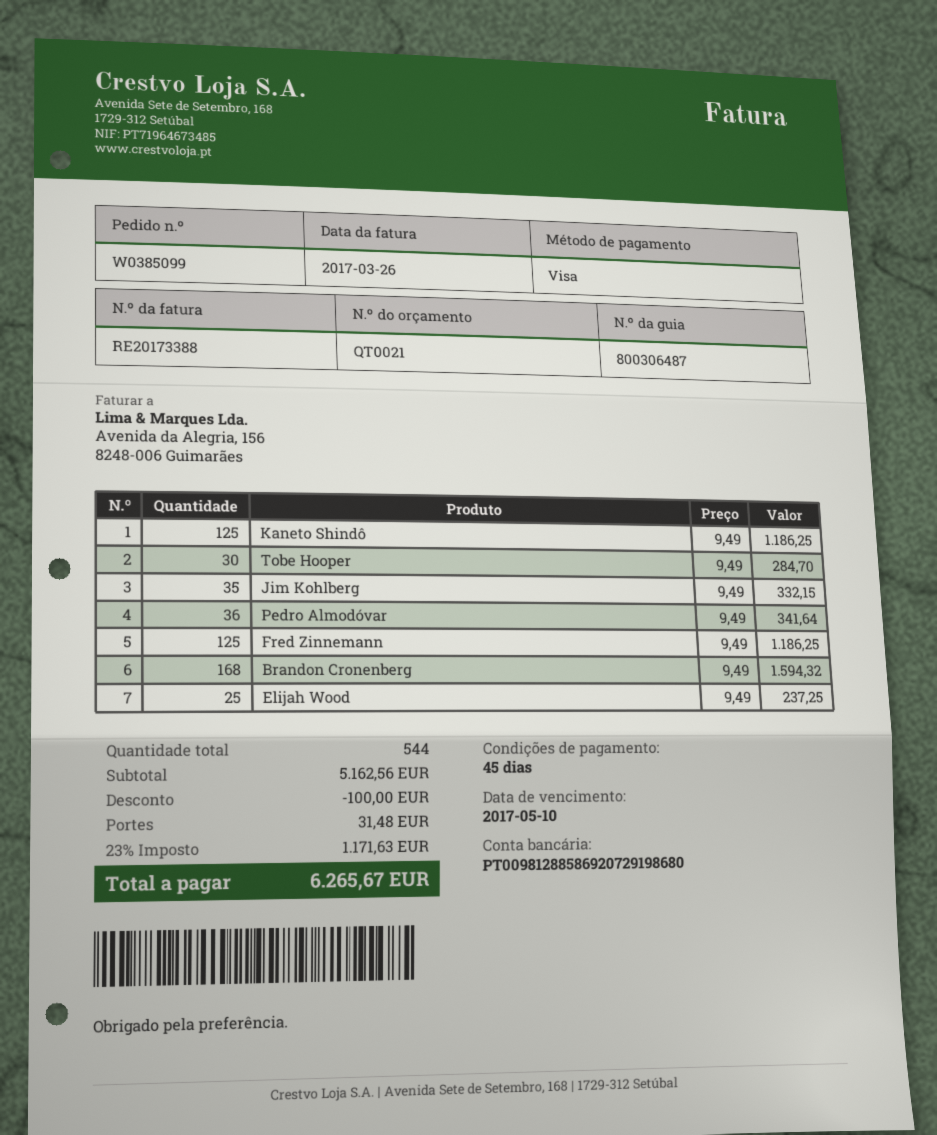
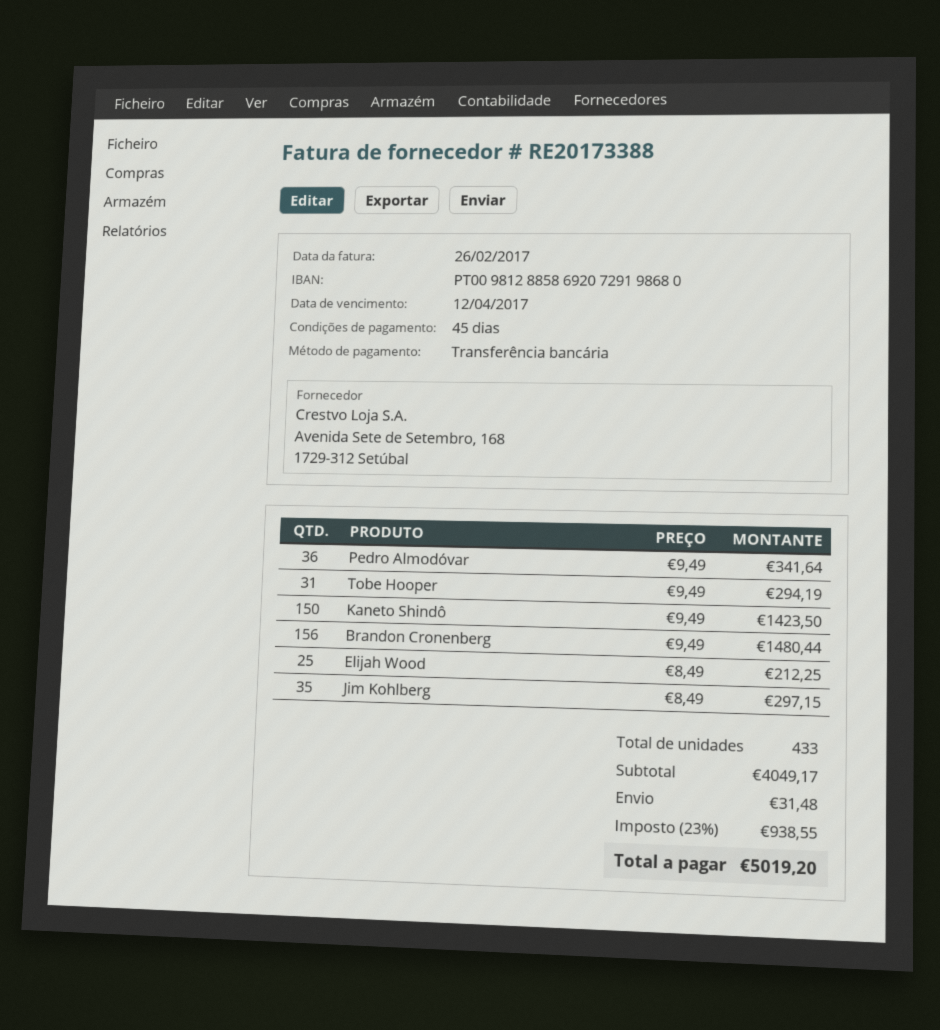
invoice date: 2017-03-26 -> 2017-02-26
due date: 2017-05-10 -> 2017-04-12
payment method: Visa -> bank transfer
Kaneto Shindô: 125 x 9.49 = 1186.25 -> 150 x 9.49 = 1423.50
Tobe Hooper: 30 x 9.49 = 284.70 -> 31 x 9.49 = 294.19
Jim Kohlberg: 35 x 9.49 = 332.15 -> 35 x 8.49 = 297.15
Fred Zinnemann: 125 x 9.49 = 1186.25 -> none
Brandon Cronenberg: 168 x 9.49 = 1594.32 -> 156 x 9.49 = 1480.44
Elijah Wood: 25 x 9.49 = 237.25 -> 25 x 8.49 = 212.25
total quantity: 544 -> 433
subtotal: 5162.56 -> 4049.17
discount: 100.00 -> none
tax: 23% = 1171.63 -> 23% = 938.55
total: 6265.67 -> 5019.20

